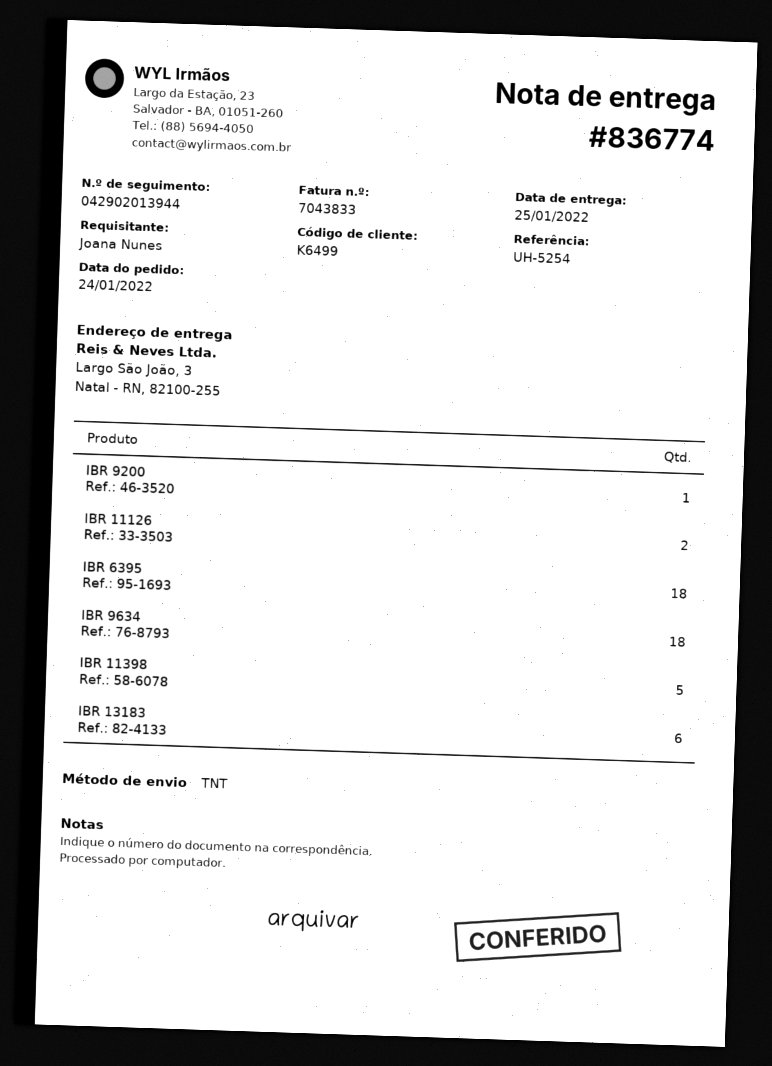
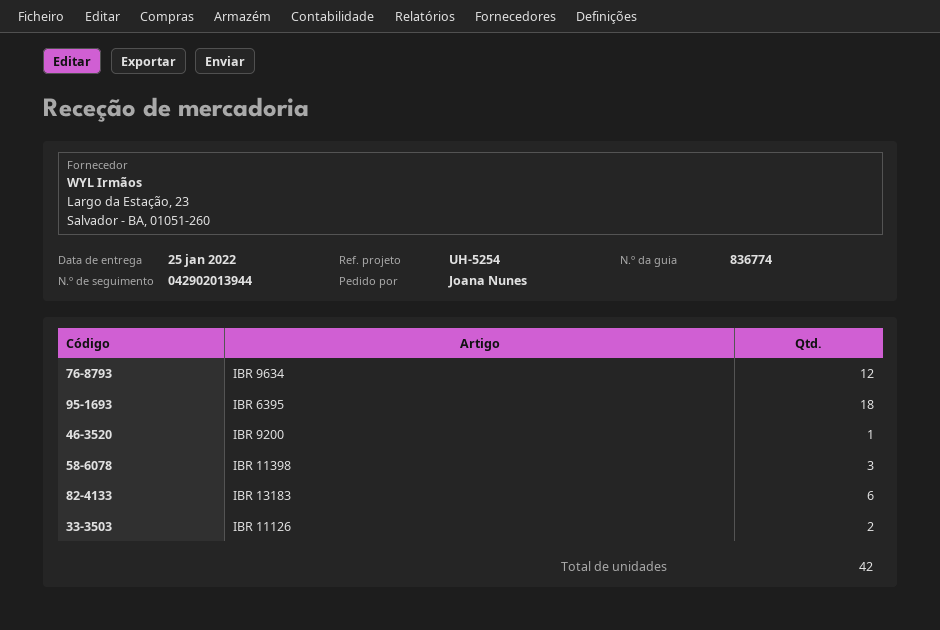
IBR 9634: 18 -> 12
IBR 11398: 5 -> 3

